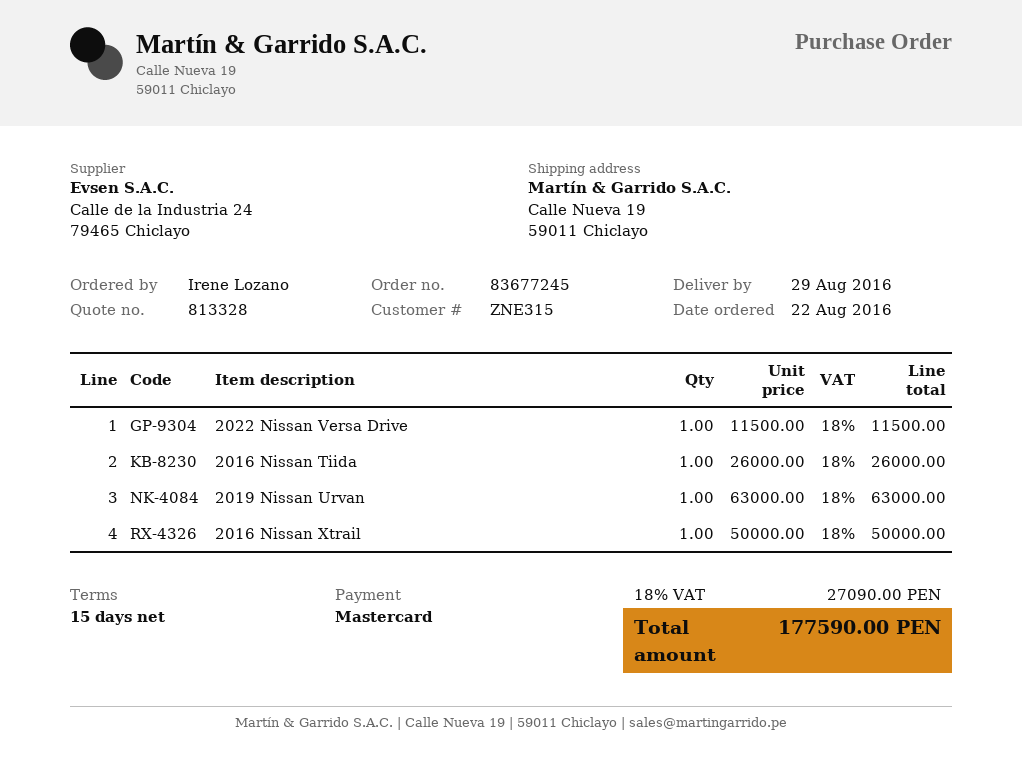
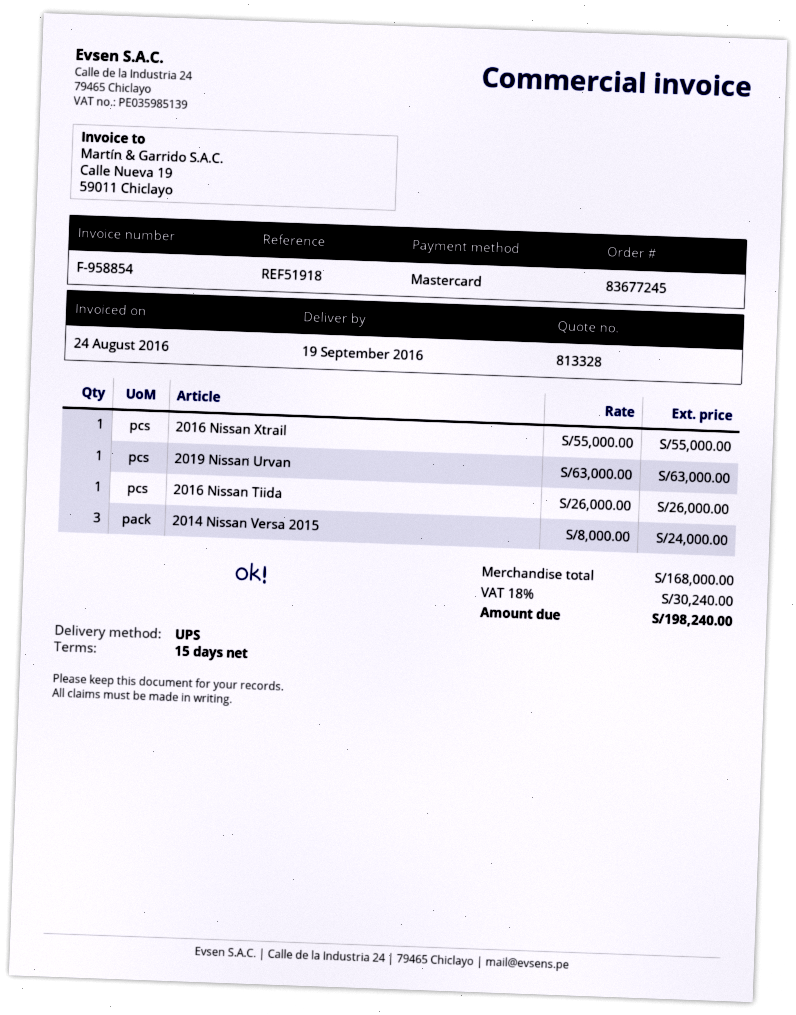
delivery date: 2016-08-29 -> 2016-09-19
2022 Nissan Versa Drive: 1 x 11500.00 = 11500.00 -> none
2016 Nissan Xtrail: 1 x 50000.00 = 50000.00 -> 1 x 55000.00 = 55000.00
2014 Nissan Versa 2015: none -> 3 x 8000.00 = 24000.00
tax: 18% = 27090.00 -> 18% = 30240.00
total: 177590.00 -> 198240.00

